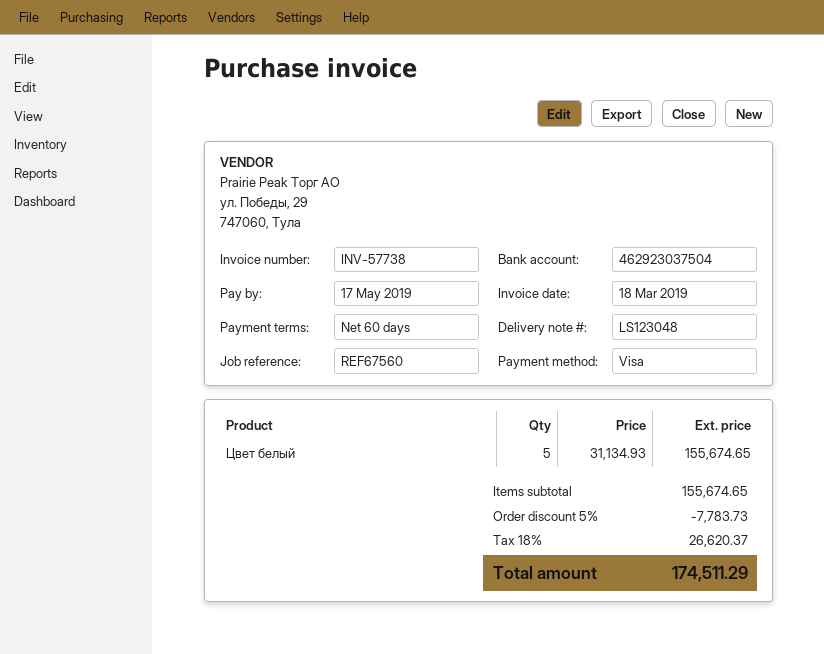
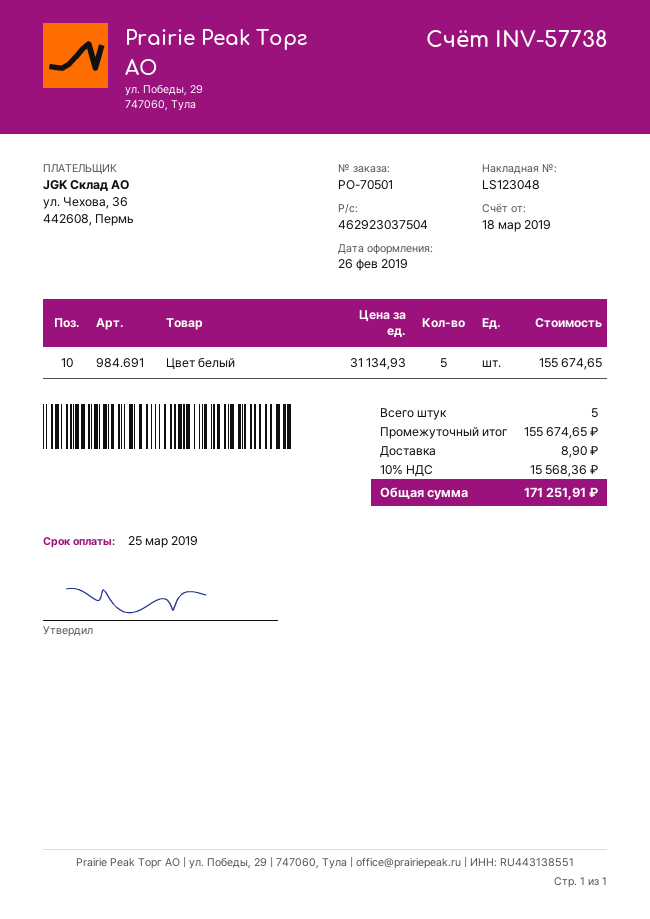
due date: 2019-05-17 -> 2019-03-25
discount: 5% = 7783.73 -> none
shipping: none -> 8.90
tax: 18% = 26620.37 -> 10% = 15568.36
total: 174511.29 -> 171251.91

